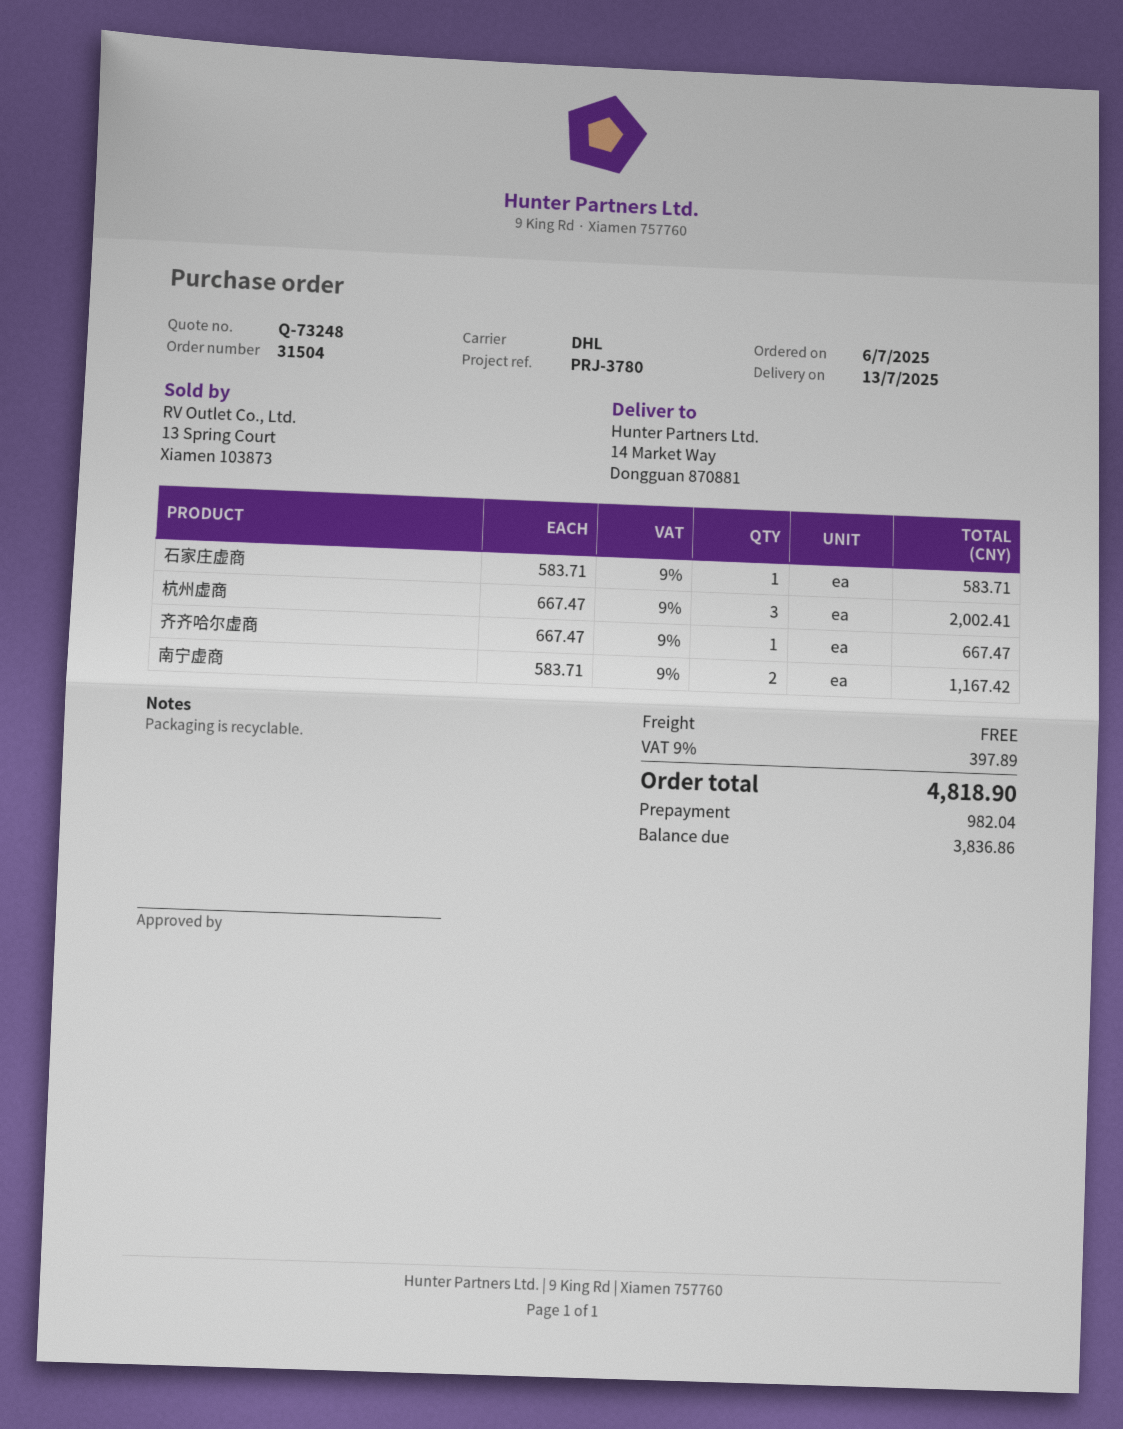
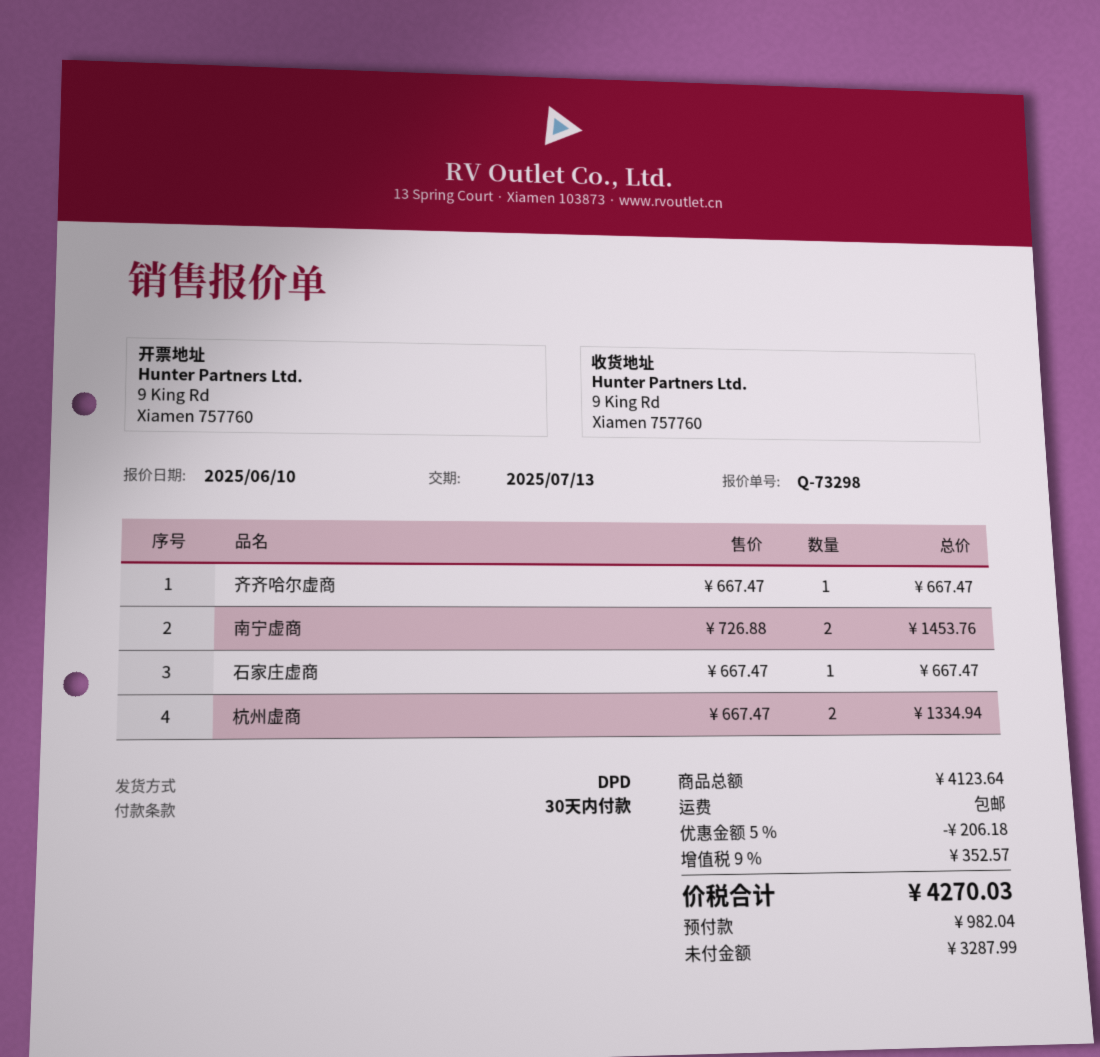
quote number: Q-73248 -> Q-73298
shipping method: DHL -> DPD
ship to: 14 Market Way, Dongguan 870881 -> 9 King Rd, Xiamen 757760
石家庄虚商: 1 x 583.71 = 583.71 -> 1 x 667.47 = 667.47
杭州虚商: 3 x 667.47 = 2002.41 -> 2 x 667.47 = 1334.94
南宁虚商: 2 x 583.71 = 1167.42 -> 2 x 726.88 = 1453.76
discount: none -> 5% = 206.18
tax: 9% = 397.89 -> 9% = 352.57
total: 4818.90 -> 4270.03
balance: 3836.86 -> 3287.99

